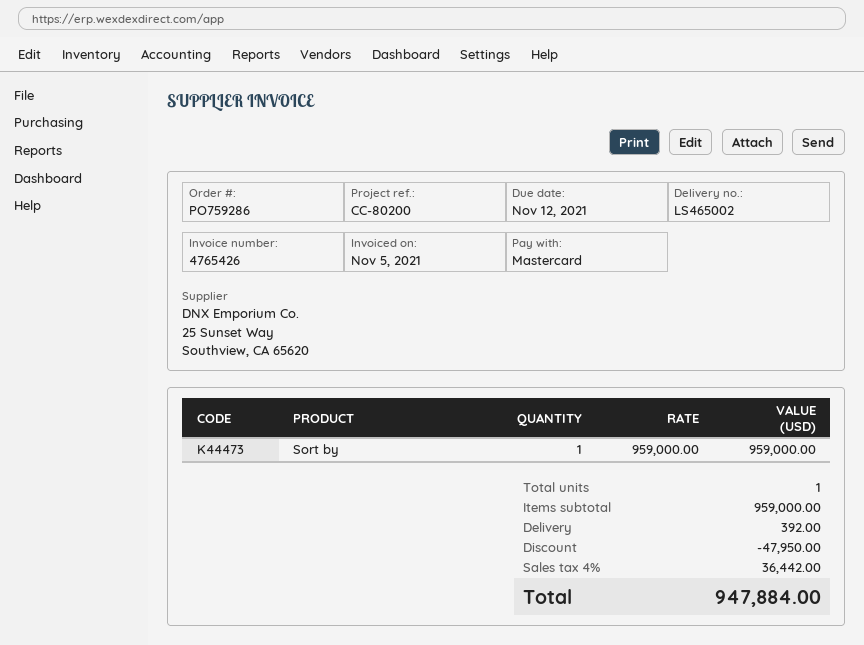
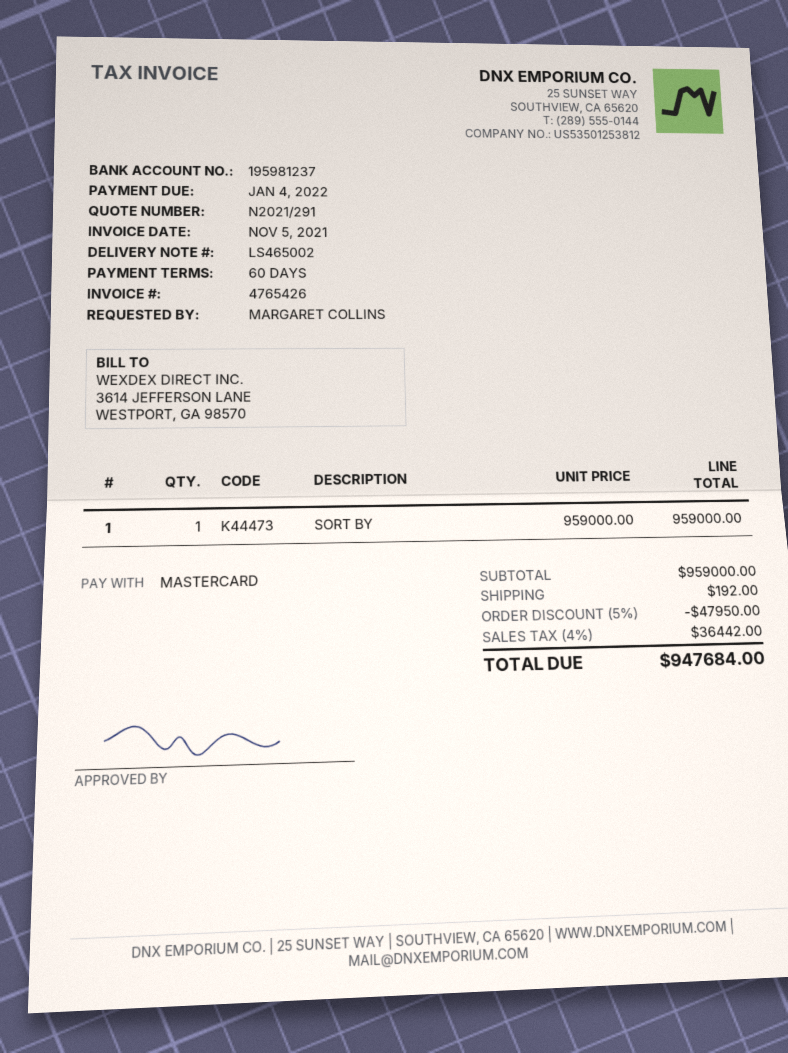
due date: 2021-11-12 -> 2022-01-04
shipping: 392.00 -> 192.00
total: 947884.00 -> 947684.00

